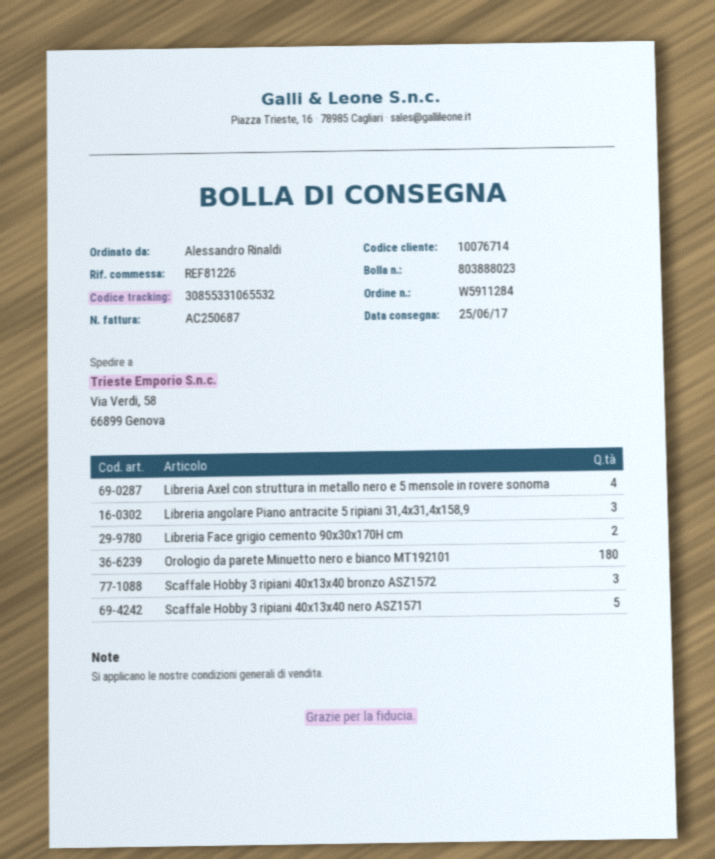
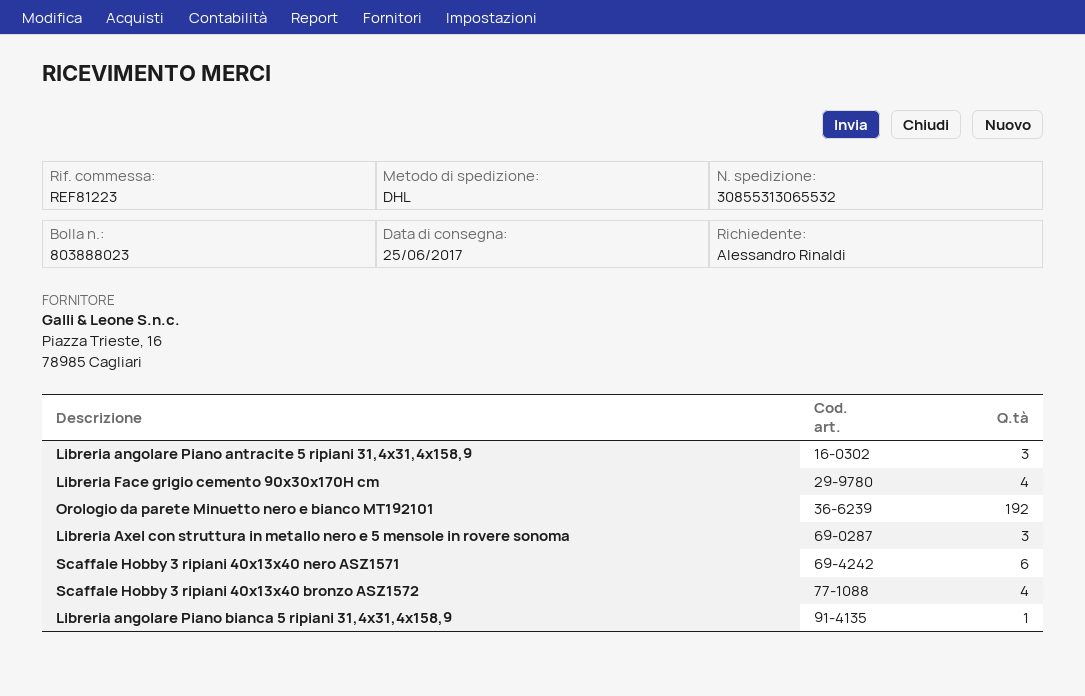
reference: REF81226 -> REF81223
tracking number: 30855331065532 -> 30855313065532
Libreria Axel con struttura in metallo nero e 5 mensole in rovere sonoma: 4 -> 3
Libreria Face grigio cemento 90x30x170H cm: 2 -> 4
Orologio da parete Minuetto nero e bianco MT192101: 180 -> 192
Scaffale Hobby 3 ripiani 40x13x40 bronzo ASZ1572: 3 -> 4
Scaffale Hobby 3 ripiani 40x13x40 nero ASZ1571: 5 -> 6
Libreria angolare Piano bianca 5 ripiani 31,4x31,4x158,9: none -> 1

